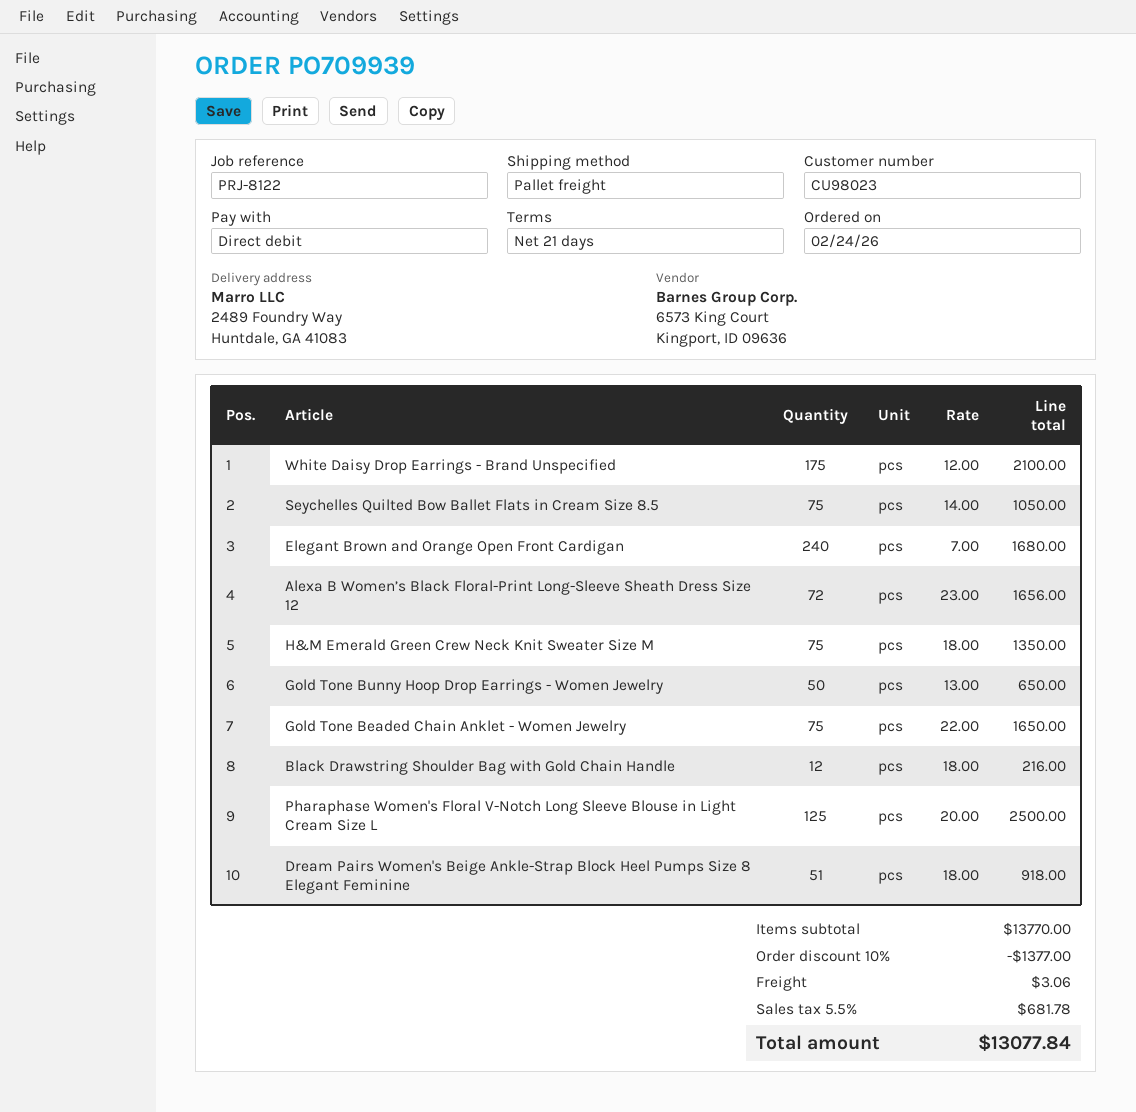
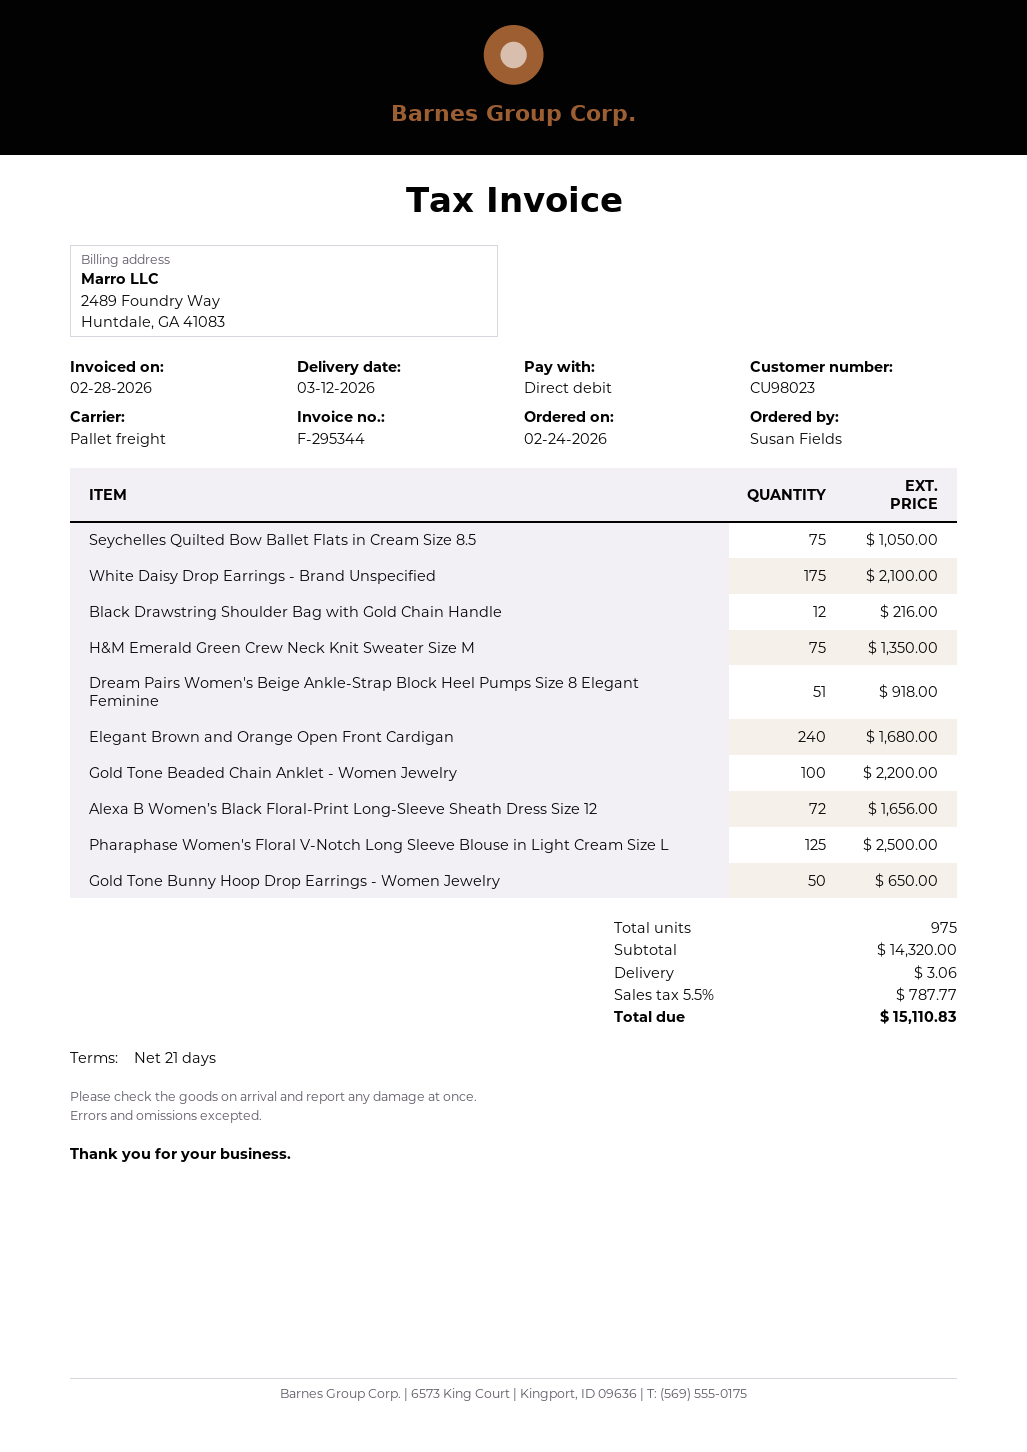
Gold Tone Beaded Chain Anklet - Women Jewelry: 75 for 1650.00 -> 100 for 2200.00
subtotal: 13770.00 -> 14320.00
discount: 10% = 1377.00 -> none
tax: 5.5% = 681.78 -> 5.5% = 787.77
total: 13077.84 -> 15110.83

